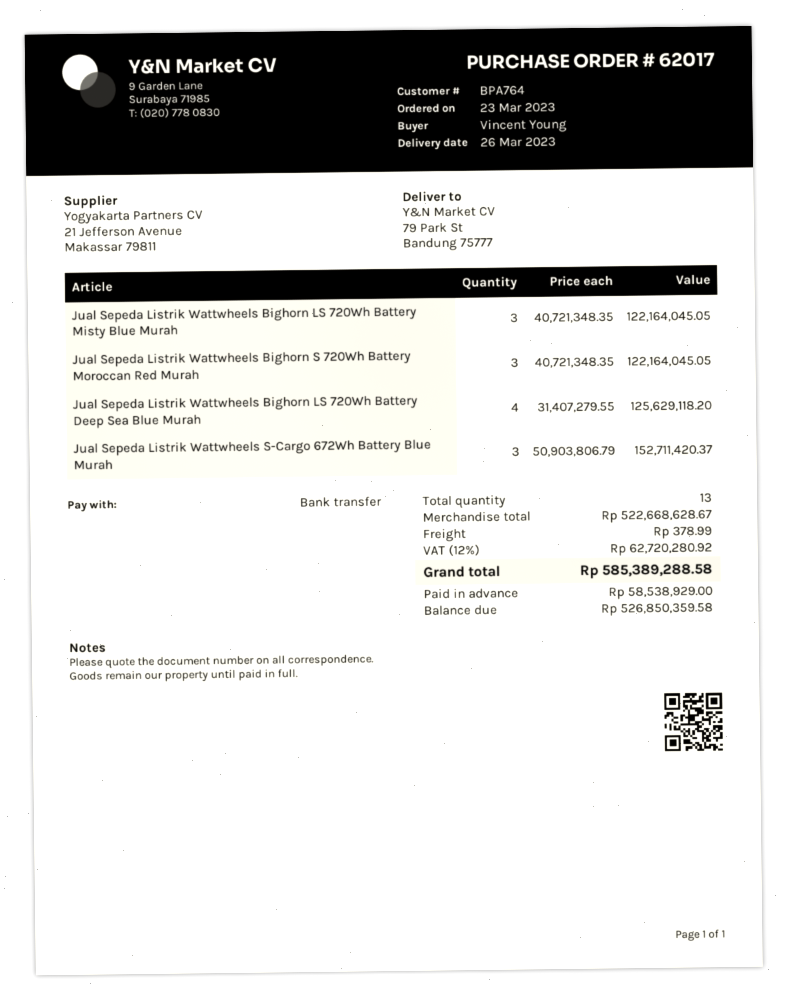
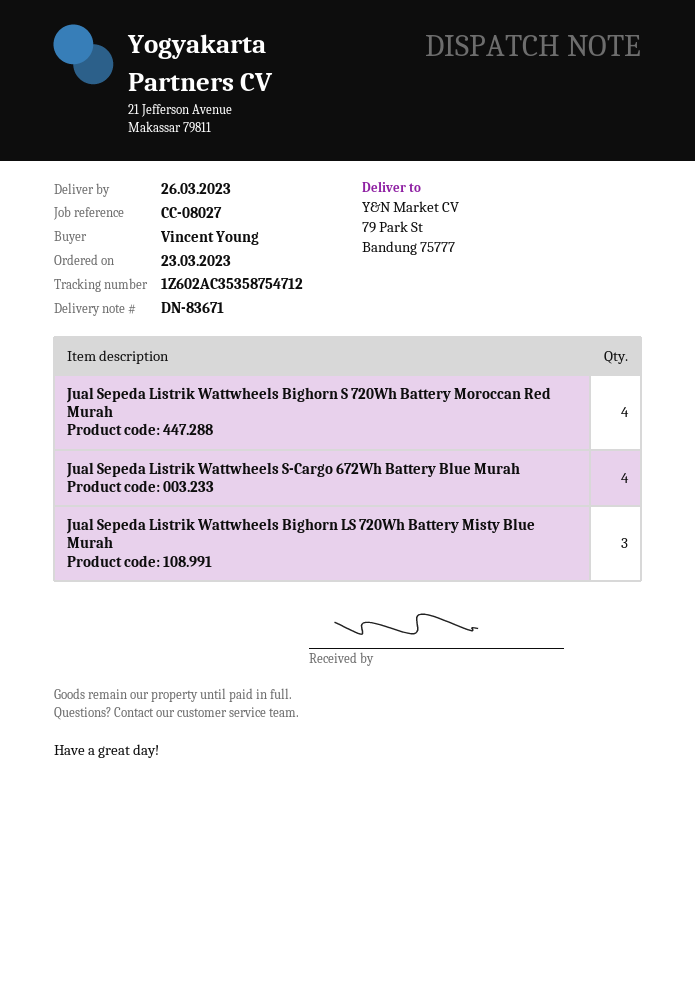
Jual Sepeda Listrik Wattwheels Bighorn S 720Wh Battery Moroccan Red Murah: 3 -> 4
Jual Sepeda Listrik Wattwheels Bighorn LS 720Wh Battery Deep Sea Blue Murah: 4 -> none
Jual Sepeda Listrik Wattwheels S-Cargo 672Wh Battery Blue Murah: 3 -> 4

